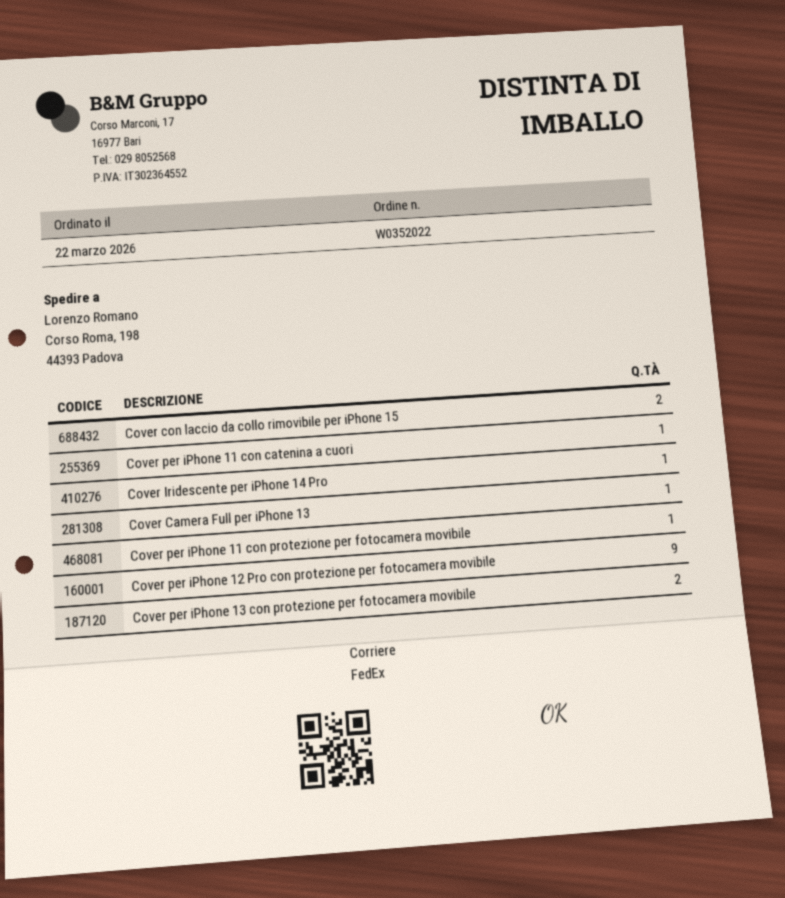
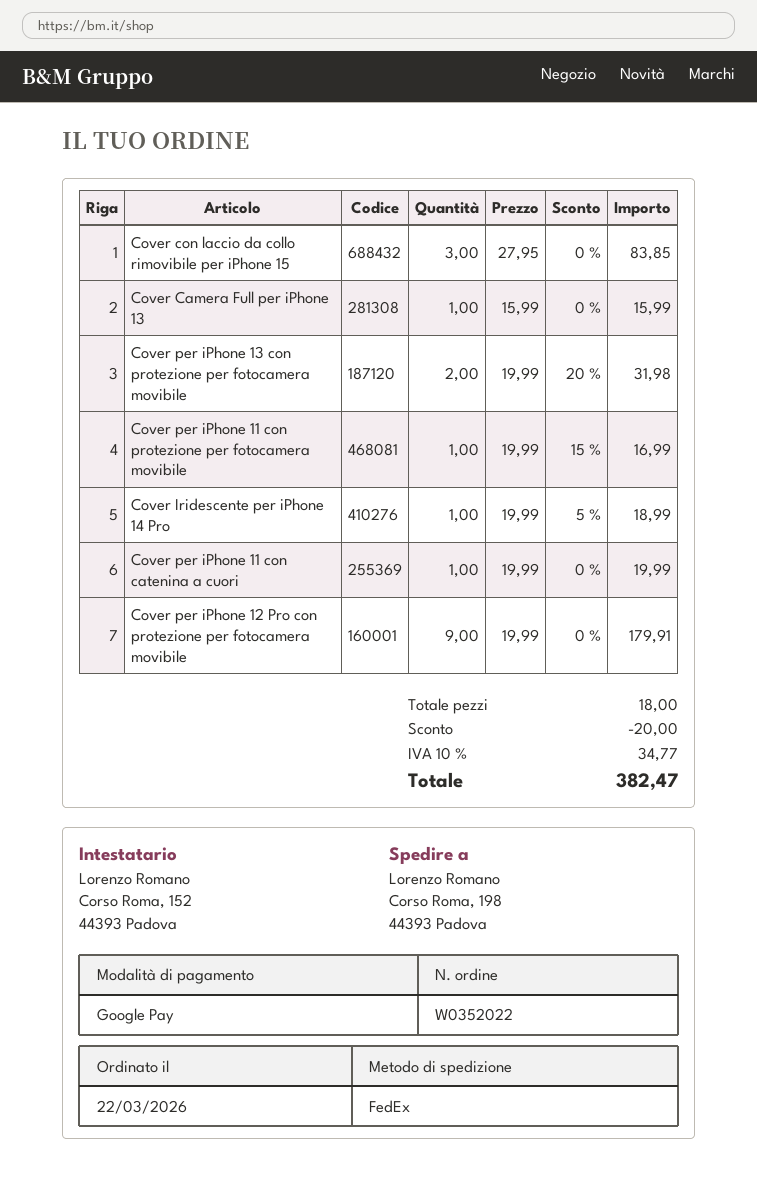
Cover con laccio da collo rimovibile per iPhone 15: 2 -> 3

